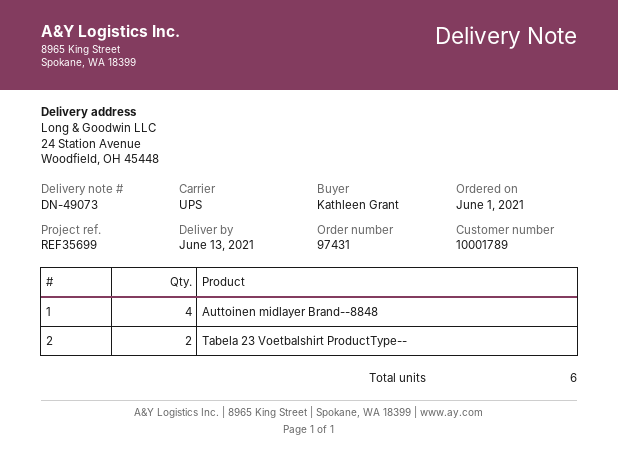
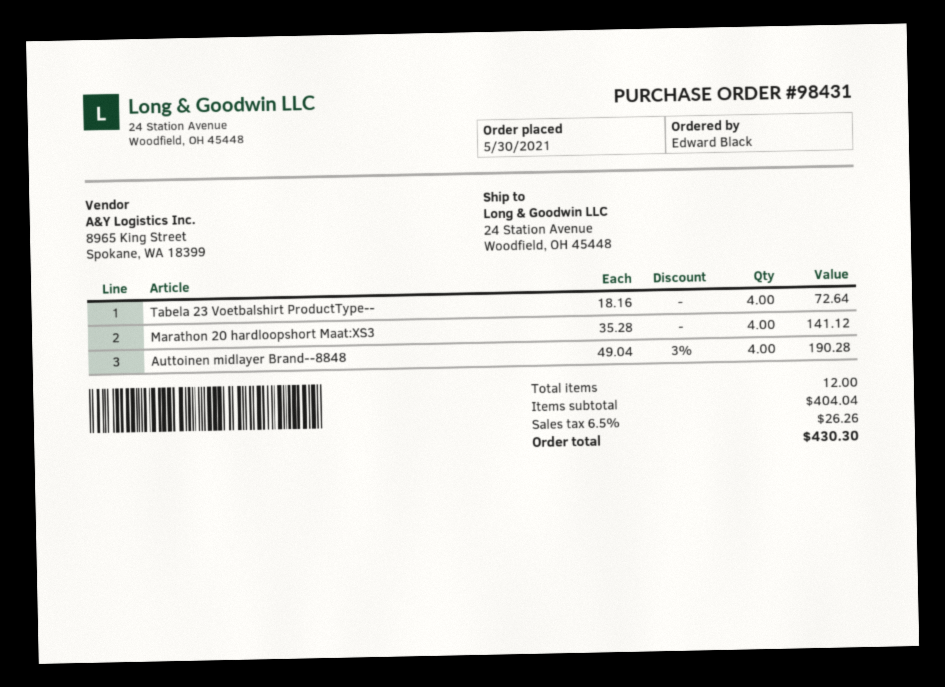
order number: 97431 -> 98431
order date: 2021-06-01 -> 2021-05-30
ordered by: Kathleen Grant -> Edward Black
Tabela 23 Voetbalshirt ProductType--: 2 -> 4
Marathon 20 hardloopshort Maat:XS3: none -> 4
total quantity: 6 -> 12

